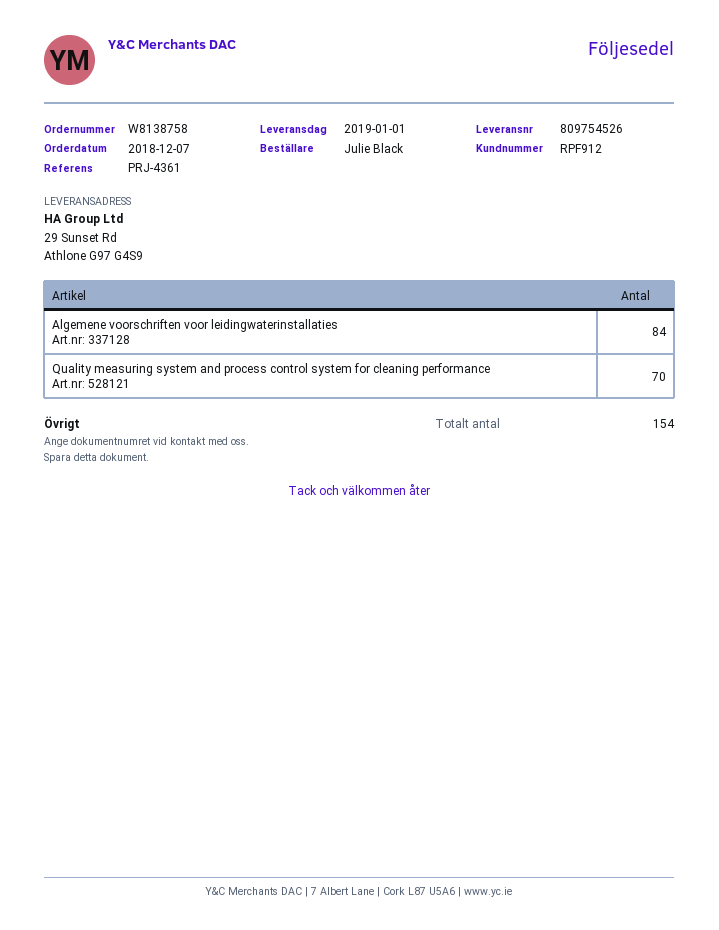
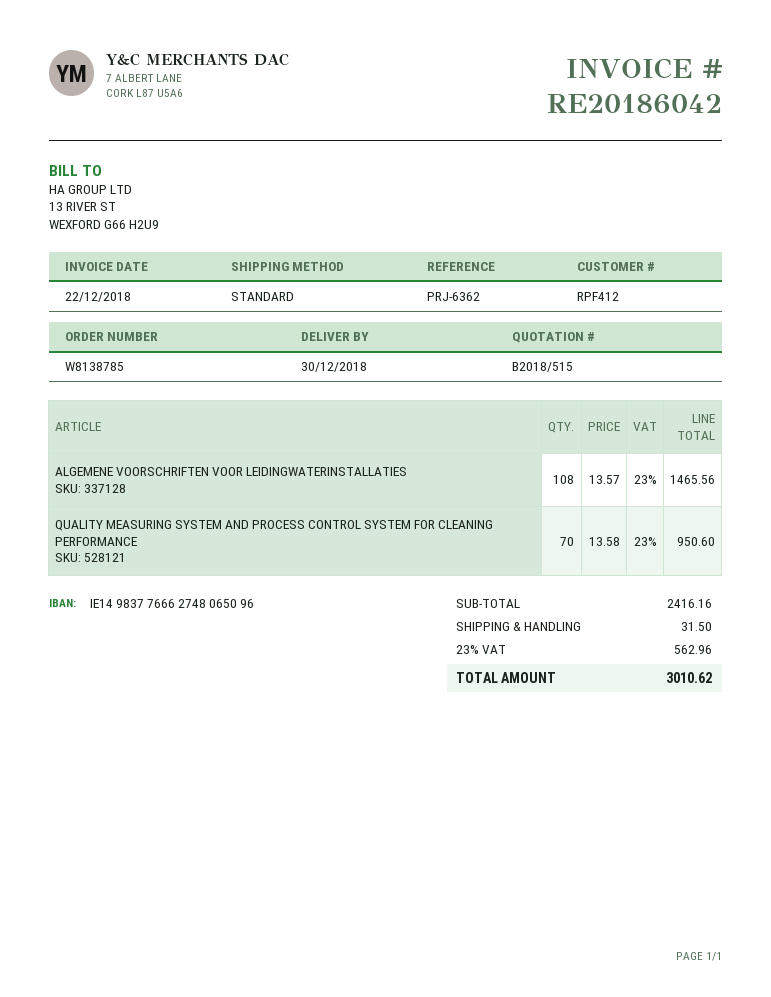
order number: W8138758 -> W8138785
delivery date: 2019-01-01 -> 2018-12-30
customer number: RPF912 -> RPF412
reference: PRJ-4361 -> PRJ-6362
Algemene voorschriften voor leidingwaterinstallaties: 84 -> 108

